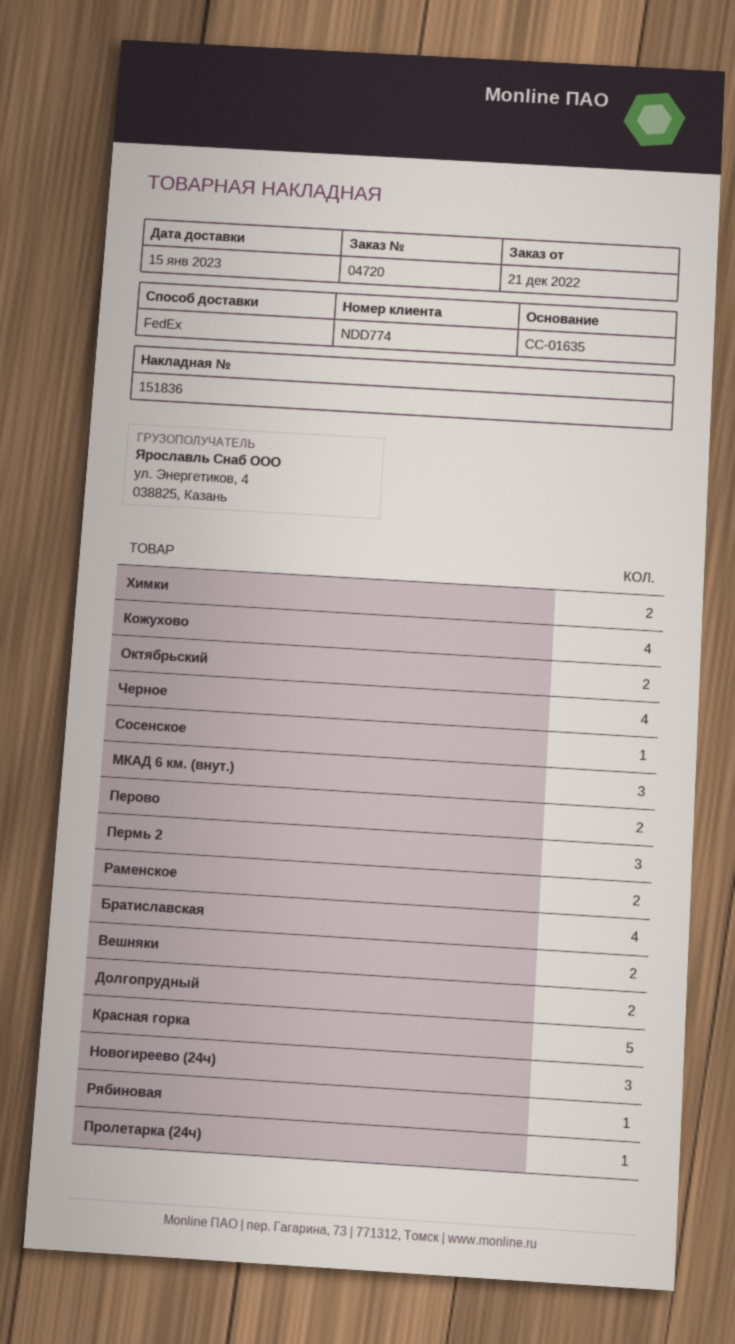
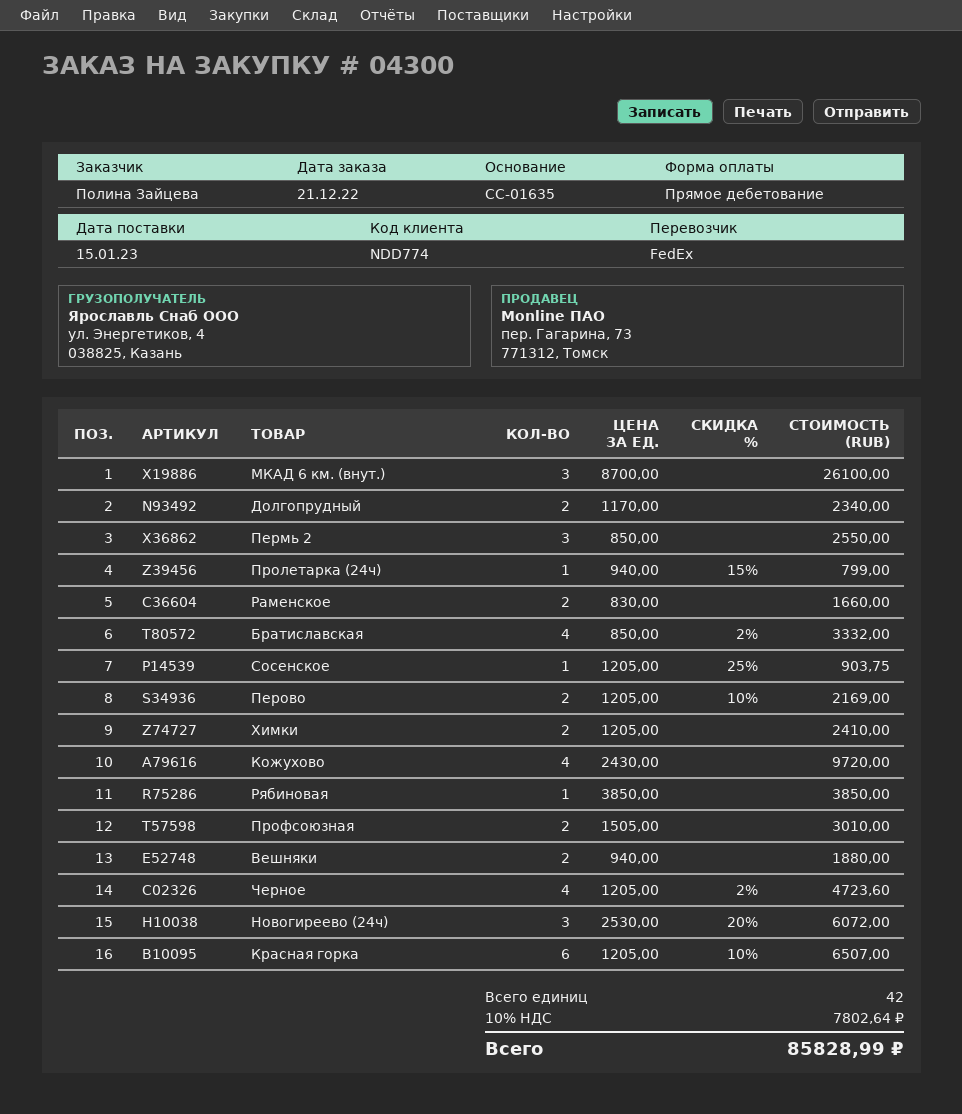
order number: 04720 -> 04300
Октябрьский: 2 -> none
Красная горка: 5 -> 6
Профсоюзная: none -> 2

